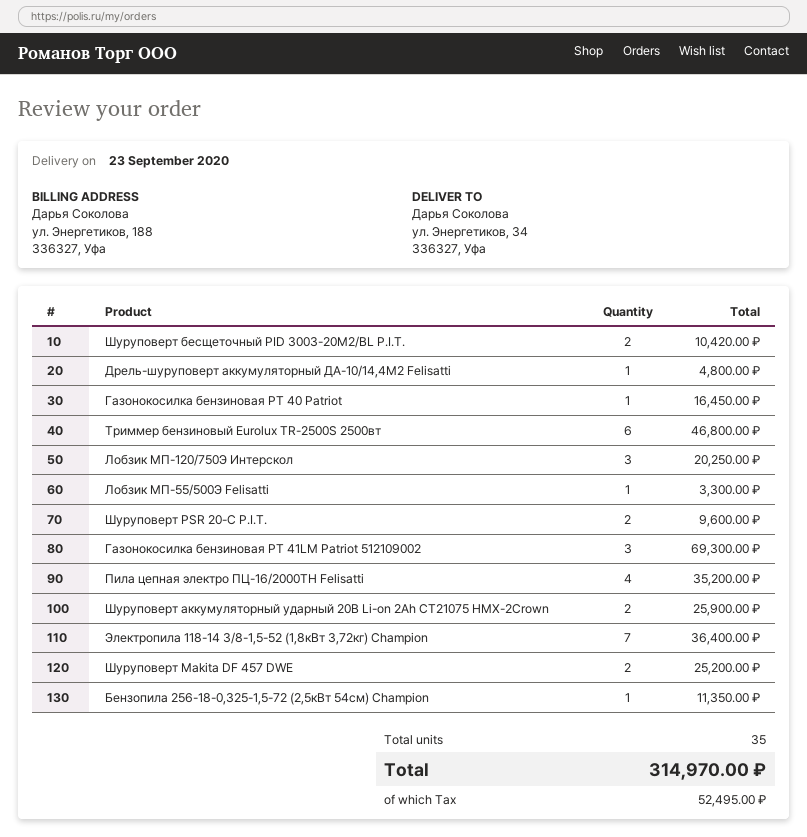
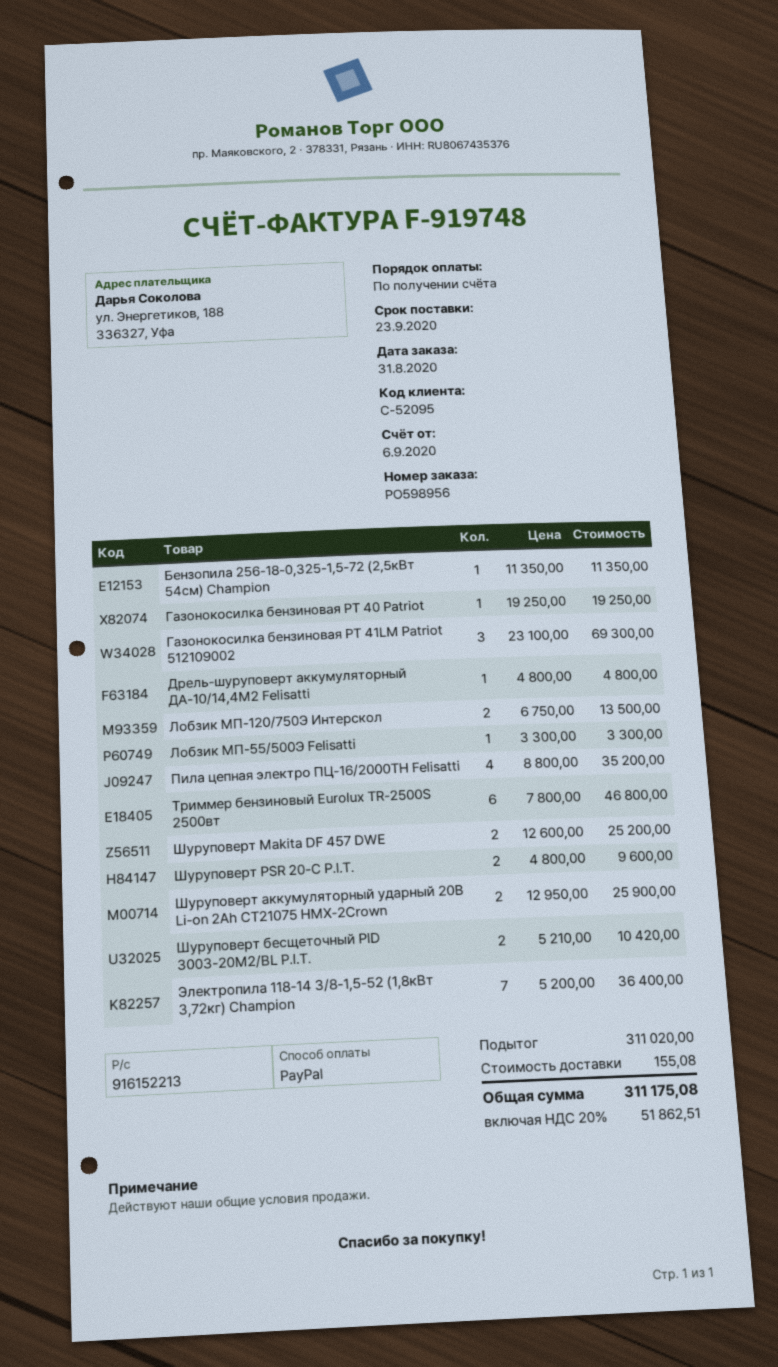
Газонокосилка бензиновая PT 40 Patriot: 1 for 16450.00 -> 1 for 19250.00
Лобзик МП-120/750Э Интерскол: 3 for 20250.00 -> 2 for 13500.00
shipping: none -> 155.08
tax: 52495.00 -> 51862.51
total: 314970.00 -> 311175.08

